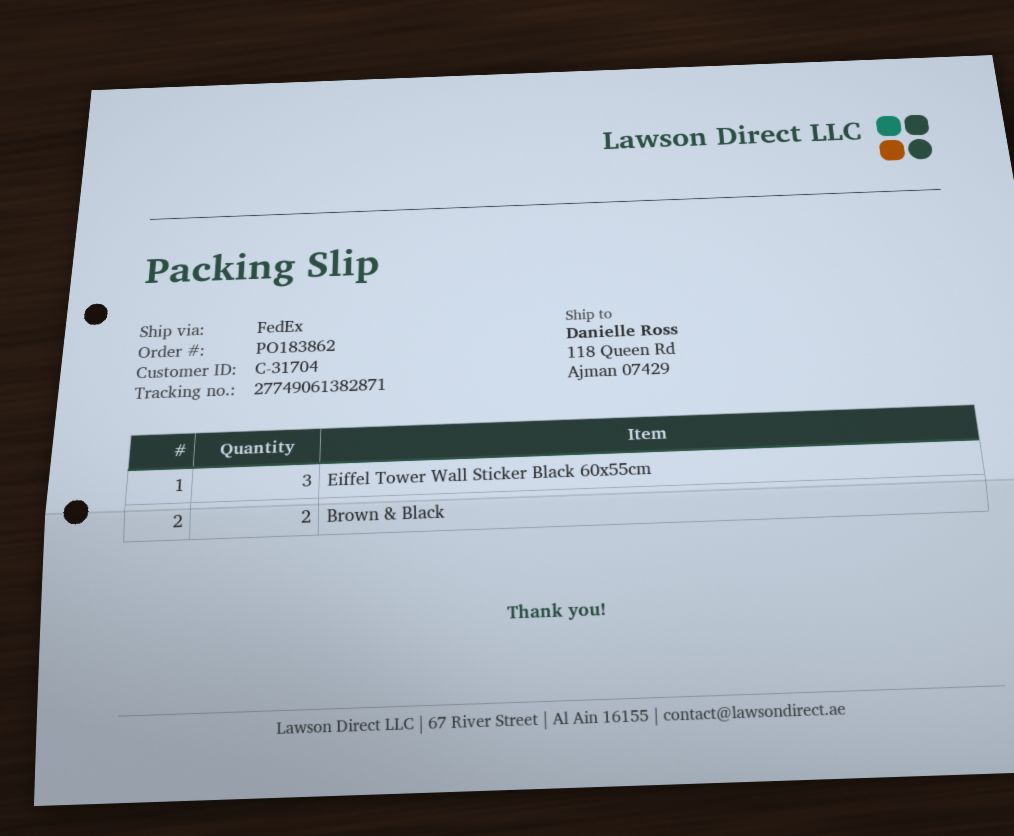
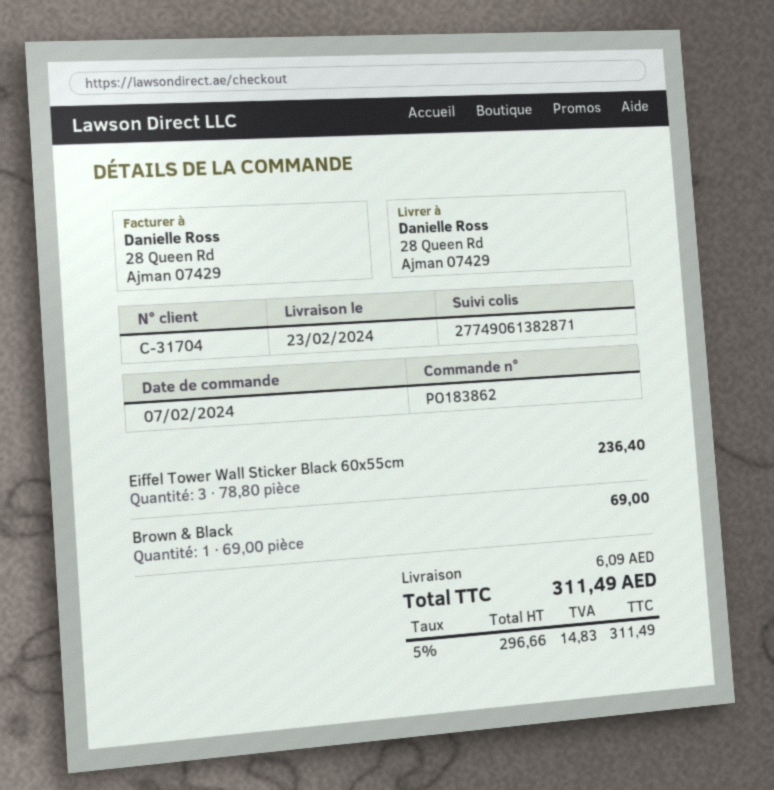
ship to: 118 Queen Rd, Ajman 07429 -> 28 Queen Rd, Ajman 07429
Brown & Black: 2 -> 1

